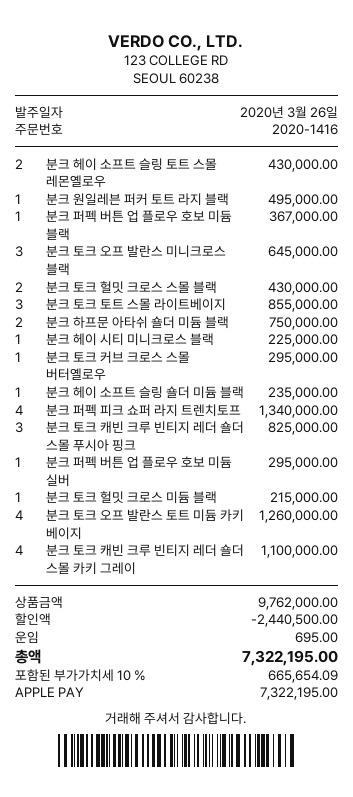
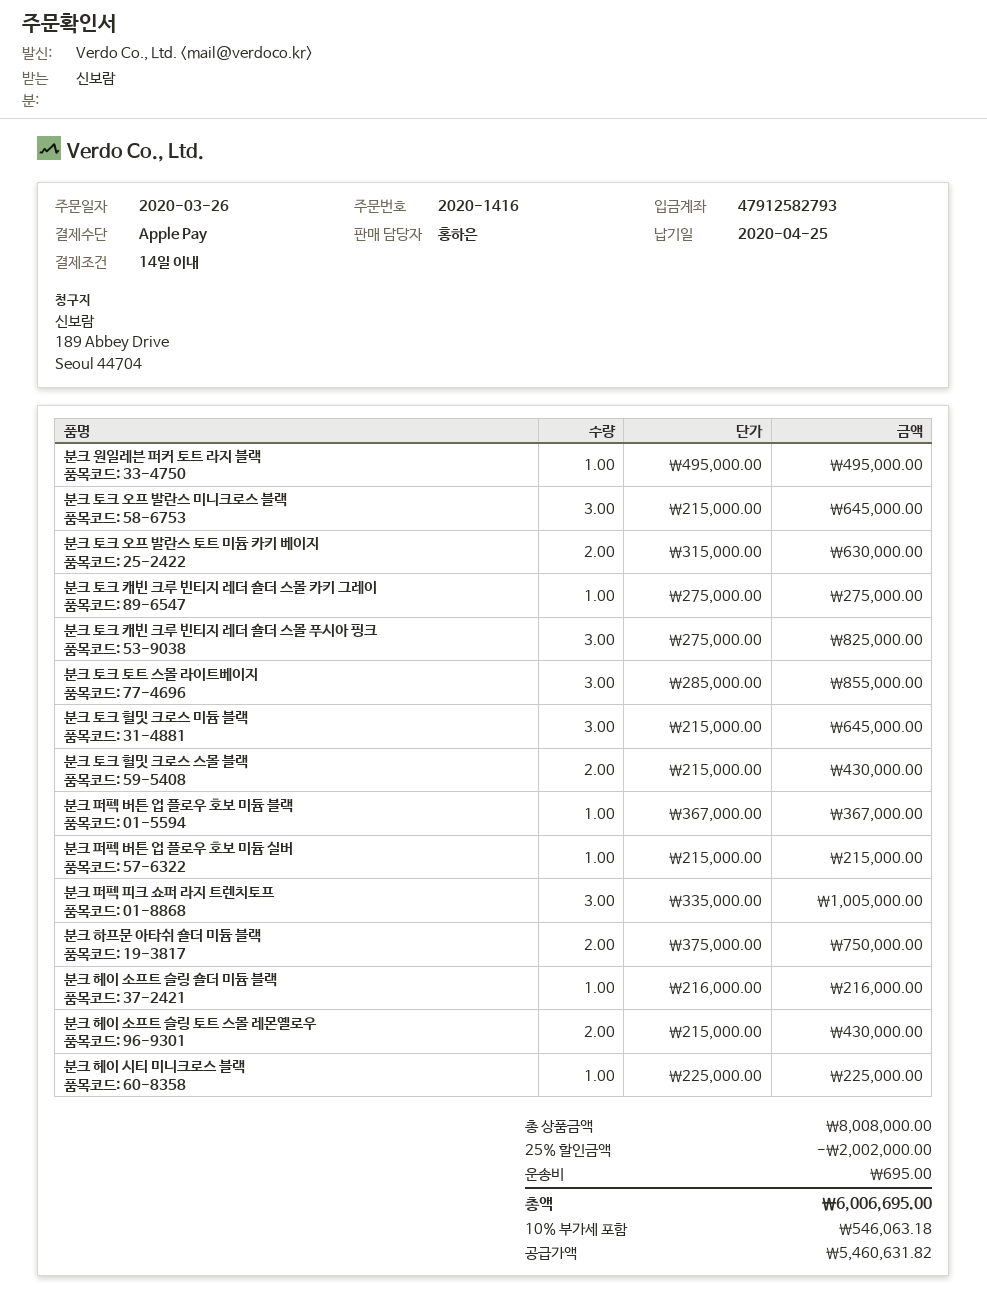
분크 토크 커브 크로스 스몰 버터옐로우: 1 for 295000.00 -> none
분크 헤이 소프트 슬링 숄더 미듐 블랙: 1 for 235000.00 -> 1 for 216000.00
분크 퍼펙 피크 쇼퍼 라지 트렌치토프: 4 for 1340000.00 -> 3 for 1005000.00
분크 퍼펙 버튼 업 플로우 호보 미듐 실버: 1 for 295000.00 -> 1 for 215000.00
분크 토크 헐밋 크로스 미듐 블랙: 1 for 215000.00 -> 3 for 645000.00
분크 토크 오프 발란스 토트 미듐 카키 베이지: 4 for 1260000.00 -> 2 for 630000.00
분크 토크 캐빈 크루 빈티지 레더 숄더 스몰 카키 그레이: 4 for 1100000.00 -> 1 for 275000.00
subtotal: 9762000.00 -> 8008000.00
discount: 2440500.00 -> 2002000.00
tax: 10% = 665654.09 -> 10% = 546063.18
total: 7322195.00 -> 6006695.00

